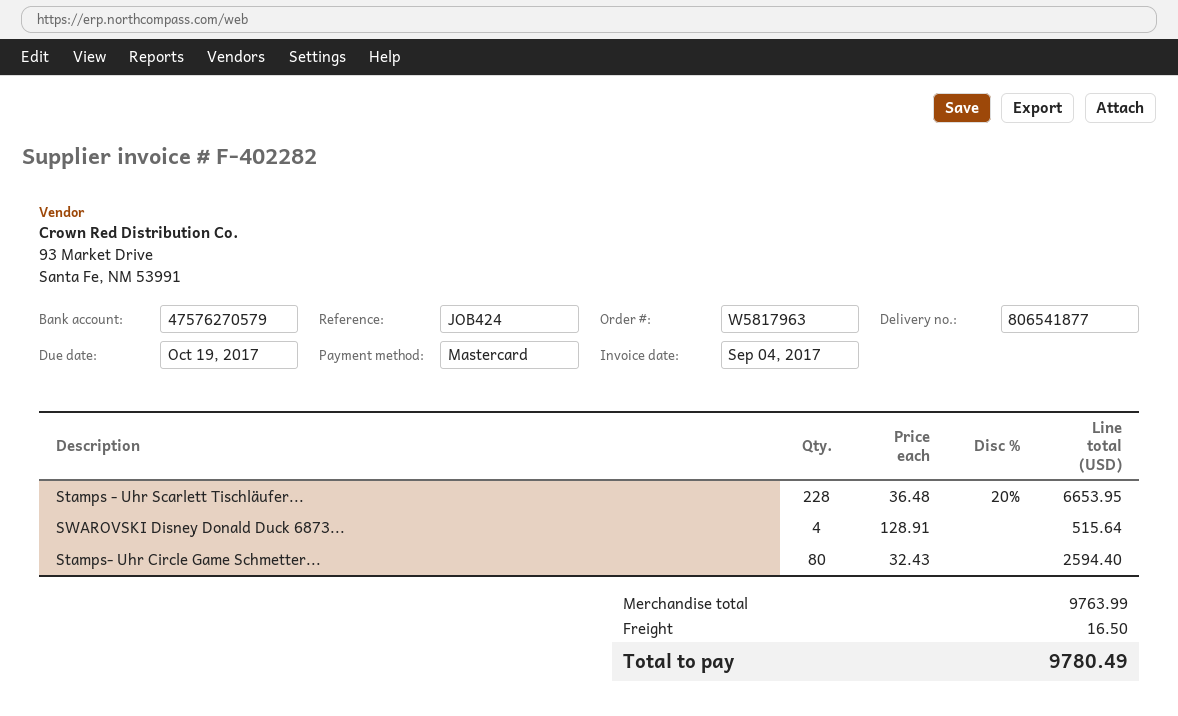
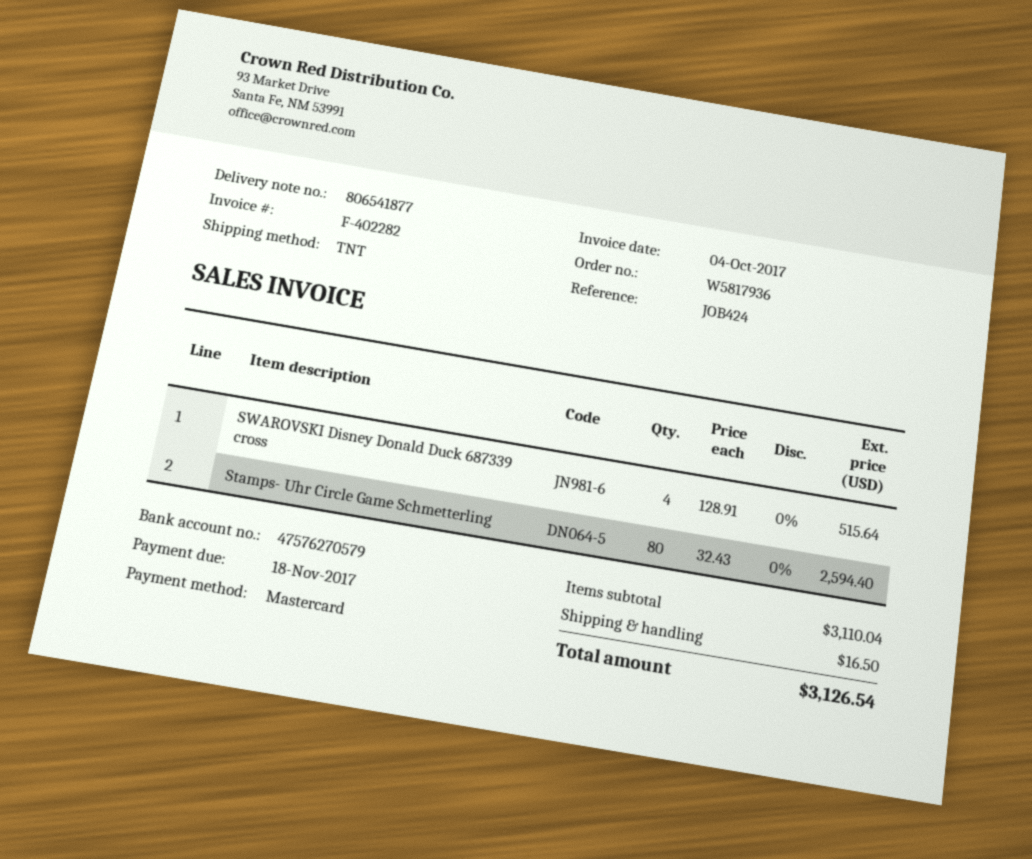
order number: W5817963 -> W5817936
invoice date: 2017-09-04 -> 2017-10-04
due date: 2017-10-19 -> 2017-11-18
Stamps - Uhr Scarlett Tischläufer...: 228 x 36.48 - 20% = 6653.95 -> none
subtotal: 9763.99 -> 3110.04
total: 9780.49 -> 3126.54

